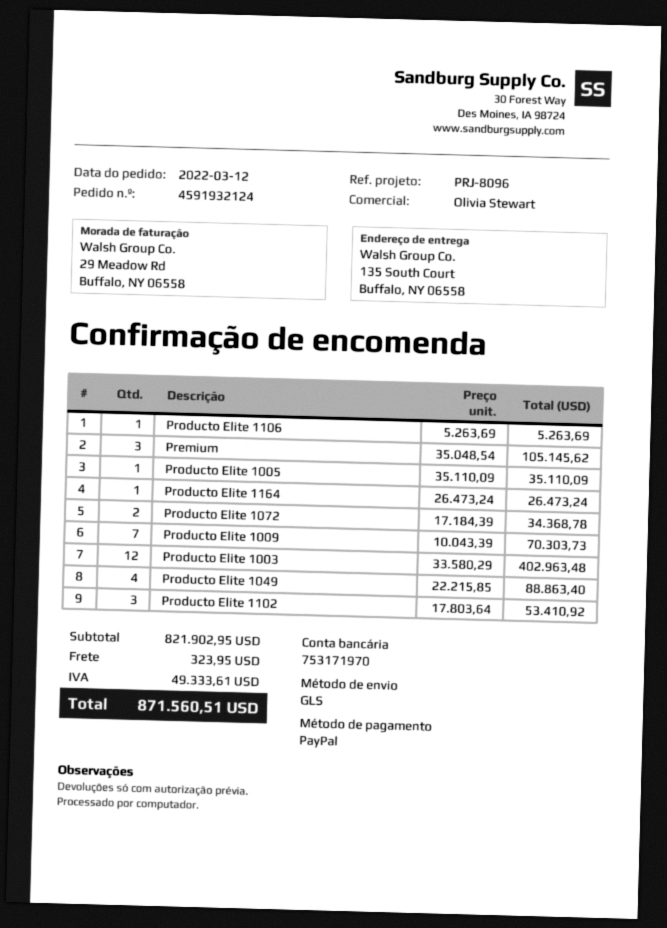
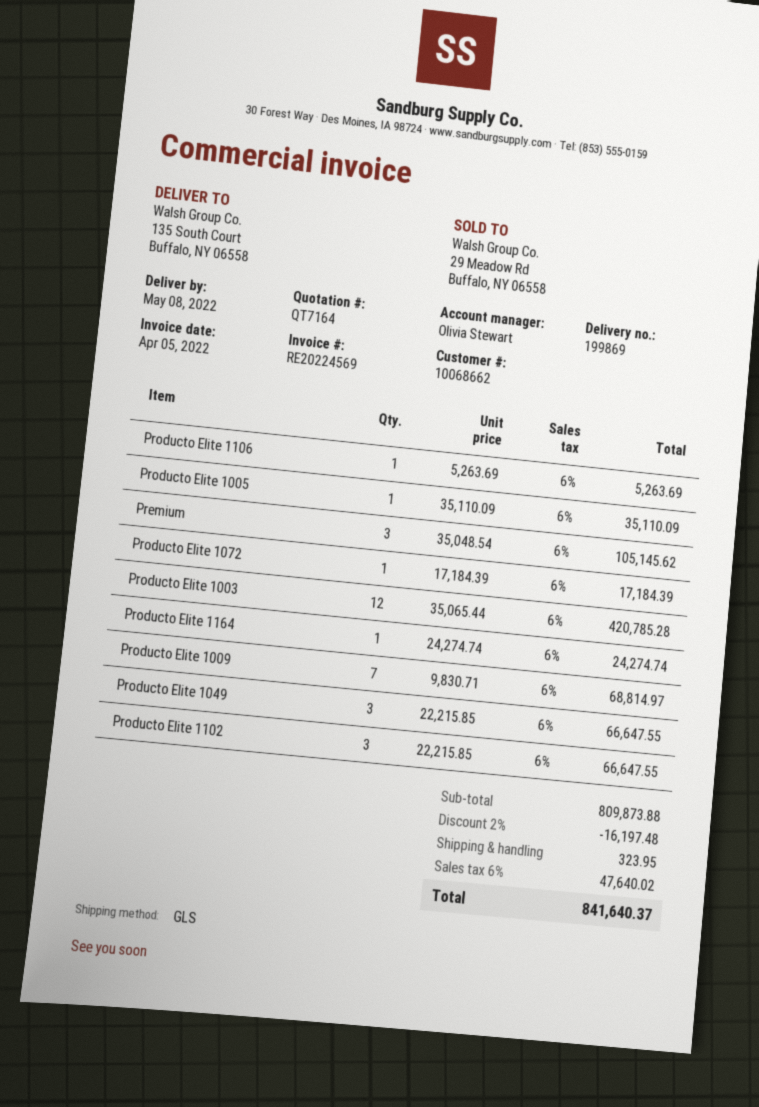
Producto Elite 1164: 1 x 26473.24 = 26473.24 -> 1 x 24274.74 = 24274.74
Producto Elite 1072: 2 x 17184.39 = 34368.78 -> 1 x 17184.39 = 17184.39
Producto Elite 1009: 7 x 10043.39 = 70303.73 -> 7 x 9830.71 = 68814.97
Producto Elite 1003: 12 x 33580.29 = 402963.48 -> 12 x 35065.44 = 420785.28
Producto Elite 1049: 4 x 22215.85 = 88863.40 -> 3 x 22215.85 = 66647.55
Producto Elite 1102: 3 x 17803.64 = 53410.92 -> 3 x 22215.85 = 66647.55
subtotal: 821902.95 -> 809873.88
discount: none -> 2% = 16197.48
tax: 49333.61 -> 47640.02
total: 871560.51 -> 841640.37

